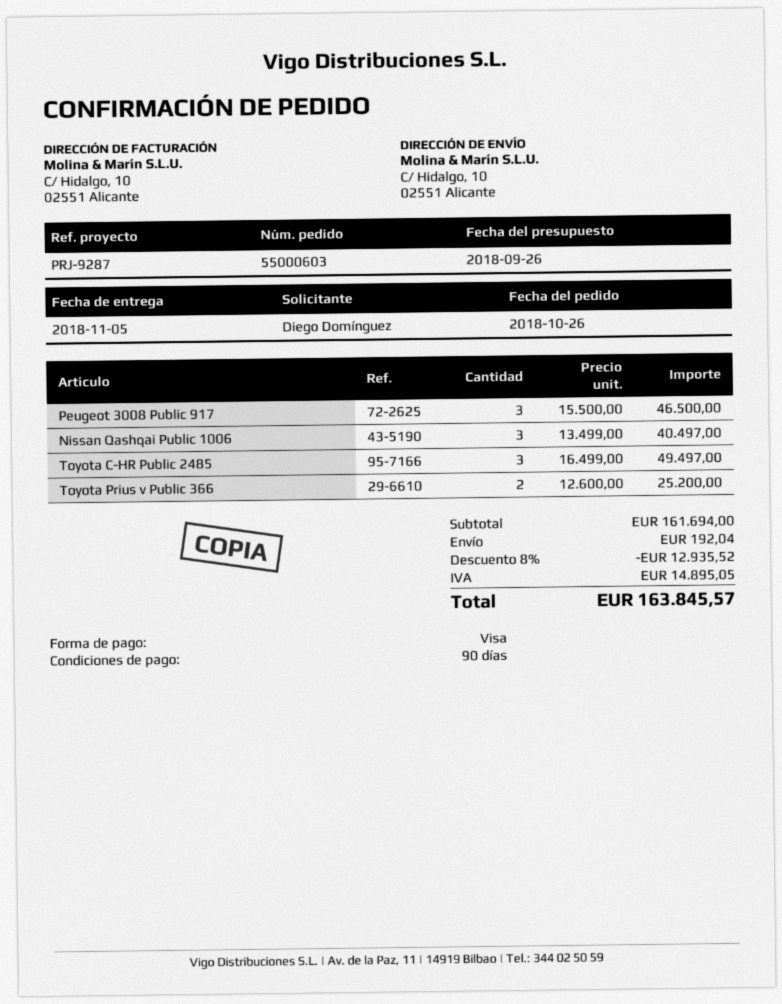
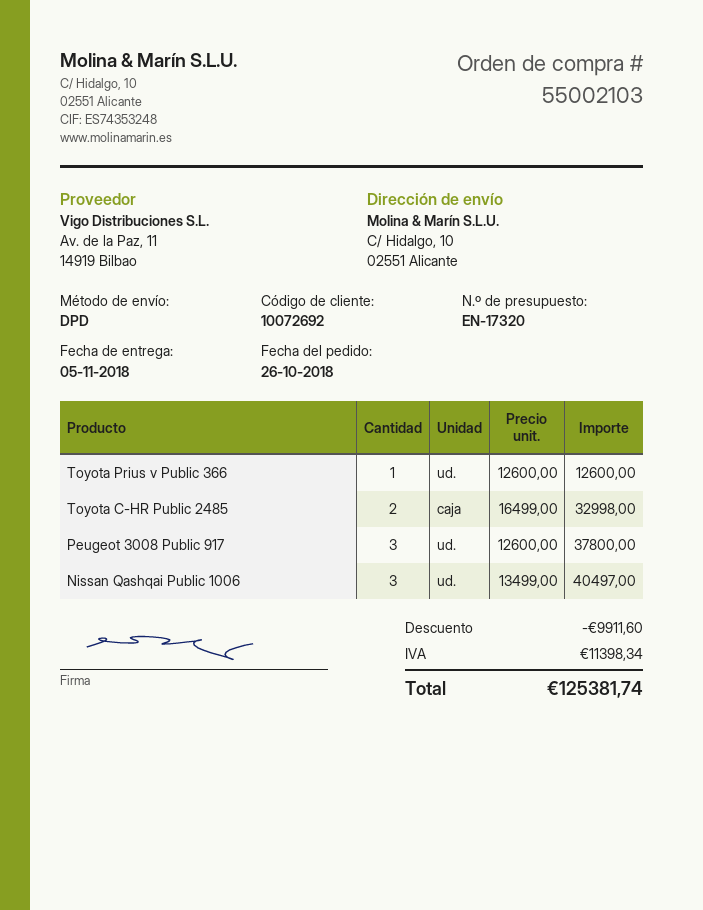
order number: 55000603 -> 55002103
Peugeot 3008 Public 917: 3 x 15500.00 = 46500.00 -> 3 x 12600.00 = 37800.00
Toyota C-HR Public 2485: 3 x 16499.00 = 49497.00 -> 2 x 16499.00 = 32998.00
Toyota Prius v Public 366: 2 x 12600.00 = 25200.00 -> 1 x 12600.00 = 12600.00
discount: 12935.52 -> 9911.60
shipping: 192.04 -> none
tax: 14895.05 -> 11398.34
total: 163845.57 -> 125381.74

